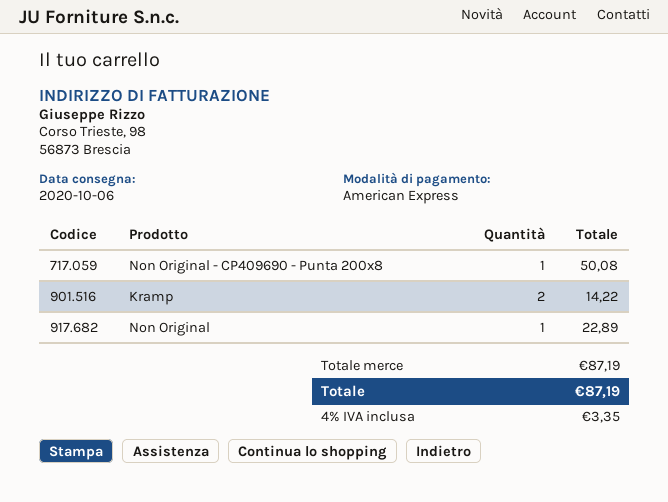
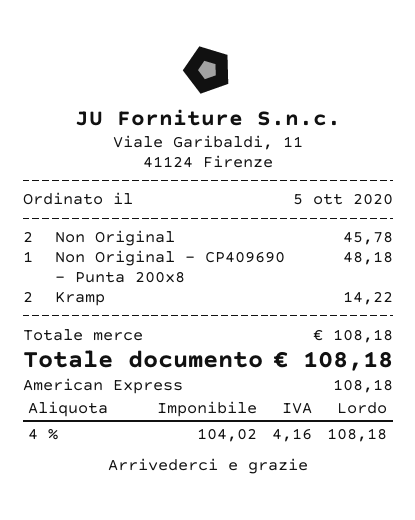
Non Original - CP409690 - Punta 200x8: 1 for 50.08 -> 1 for 48.18
Non Original: 1 for 22.89 -> 2 for 45.78
subtotal: 87.19 -> 108.18
tax: 4% = 3.35 -> 4% = 4.16
total: 87.19 -> 108.18

